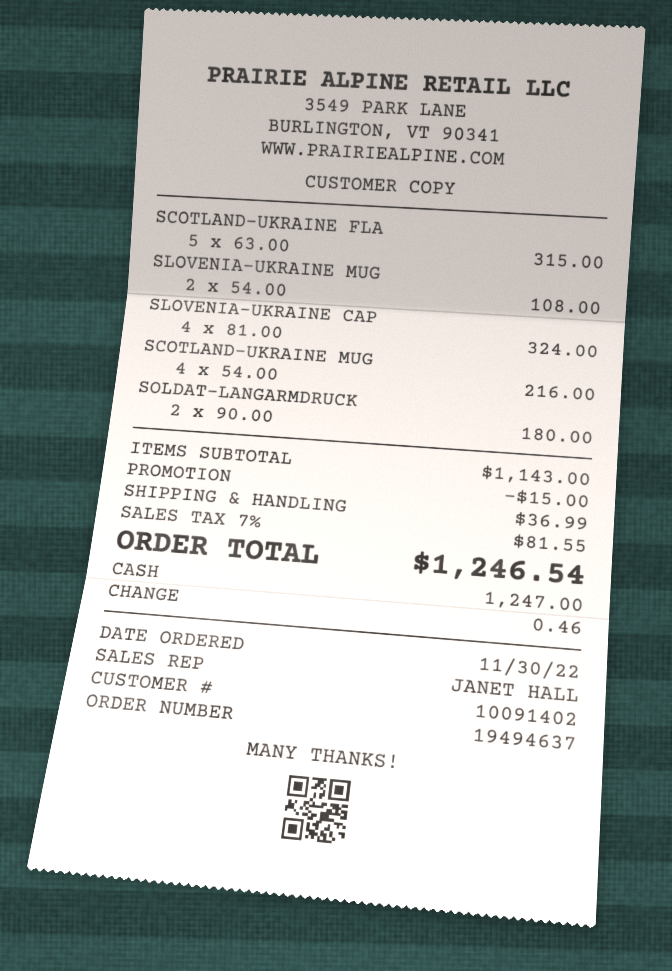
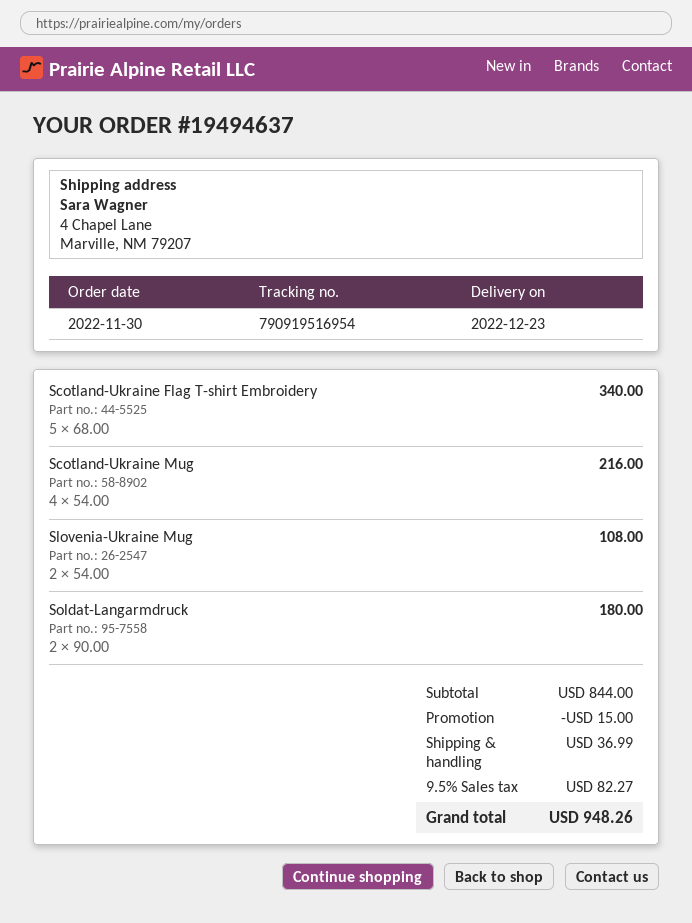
SCOTLAND-UKRAINE FLA: 5 x 63.00 = 315.00 -> 5 x 68.00 = 340.00
SLOVENIA-UKRAINE CAP: 4 x 81.00 = 324.00 -> none
subtotal: 1143.00 -> 844.00
tax: 7% = 81.55 -> 9.5% = 82.27
total: 1246.54 -> 948.26

